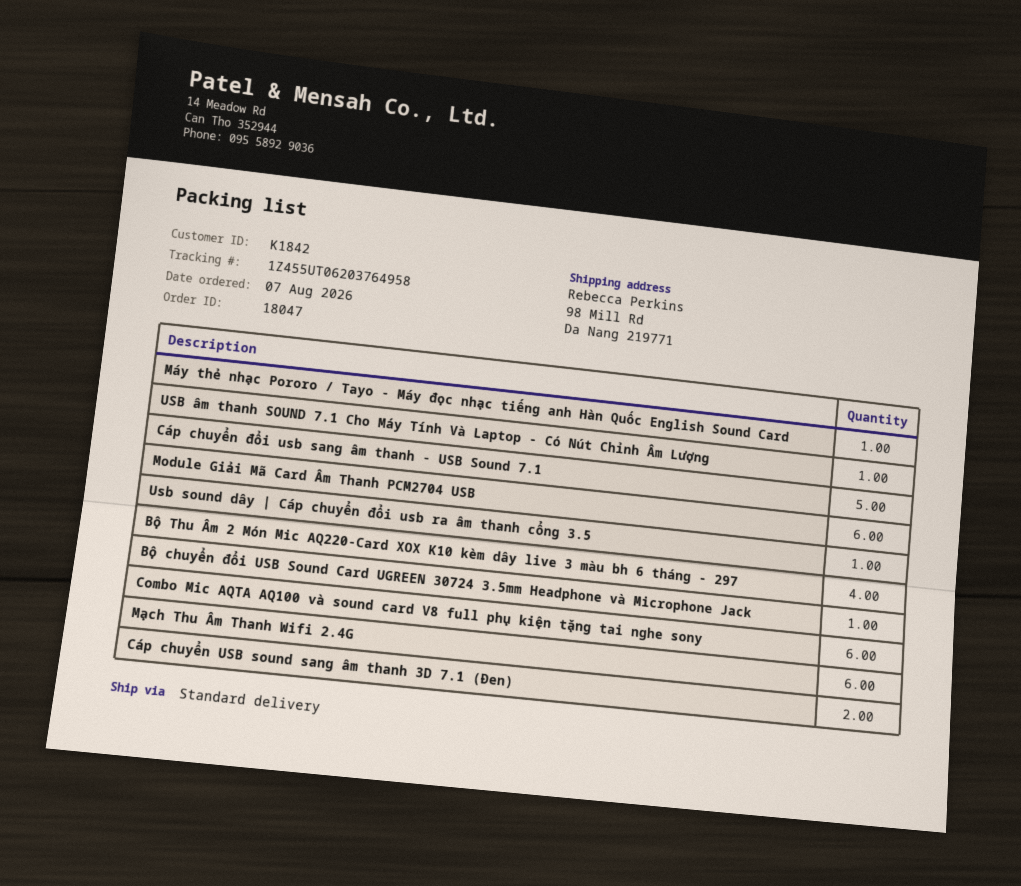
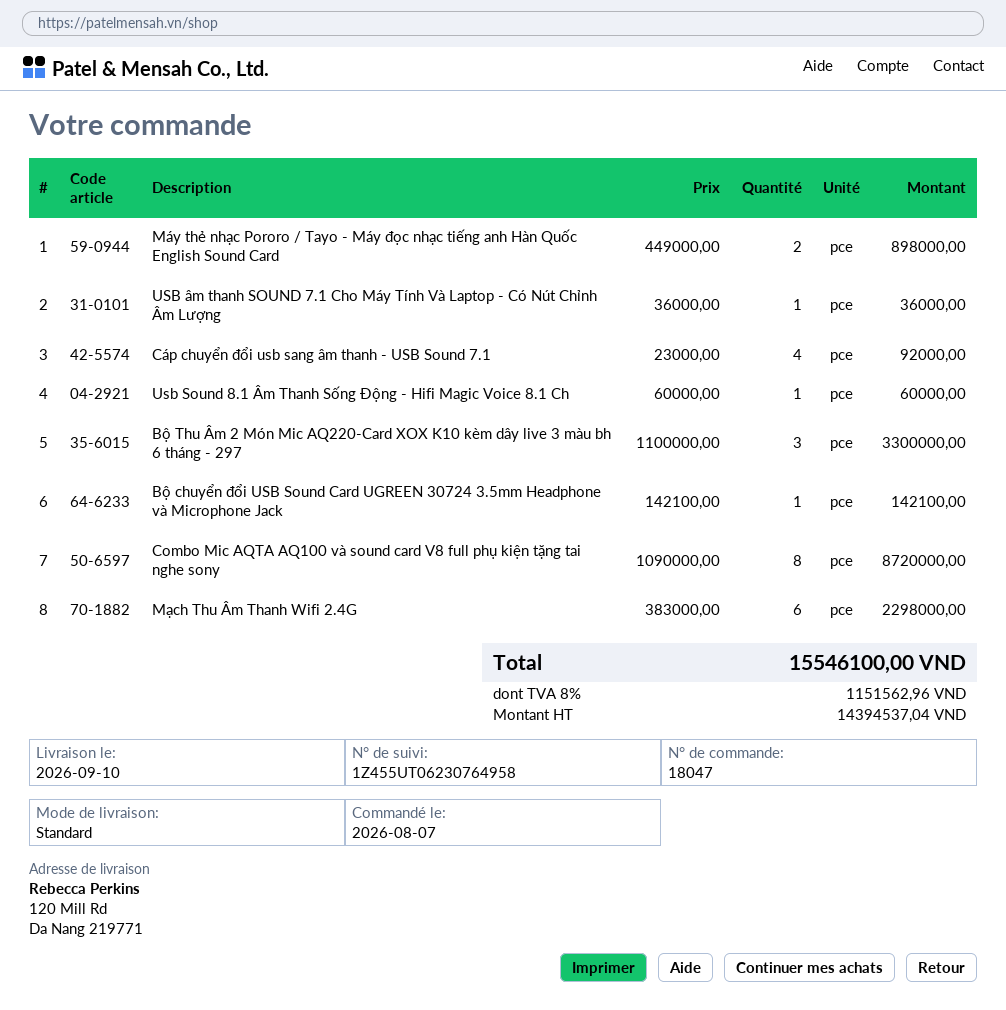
tracking number: 1Z455UT06203764958 -> 1Z455UT06230764958
ship to: 98 Mill Rd, Da Nang 219771 -> 120 Mill Rd, Da Nang 219771
Máy thẻ nhạc Pororo / Tayo - Máy đọc nhạc tiếng anh Hàn Quốc English Sound Card: 1 -> 2
Cáp chuyển đổi usb sang âm thanh - USB Sound 7.1: 5 -> 4
Module Giải Mã Card Âm Thanh PCM2704 USB: 6 -> none
Usb sound dây | Cáp chuyển đổi usb ra âm thanh cổng 3.5: 1 -> none
Bộ Thu Âm 2 Món Mic AQ220-Card XOX K10 kèm dây live 3 màu bh 6 tháng - 297: 4 -> 3
Combo Mic AQTA AQ100 và sound card V8 full phụ kiện tặng tai nghe sony: 6 -> 8
Cáp chuyển USB sound sang âm thanh 3D 7.1 (Đen): 2 -> none
Usb Sound 8.1 Âm Thanh Sống Động - Hifi Magic Voice 8.1 Ch: none -> 1

